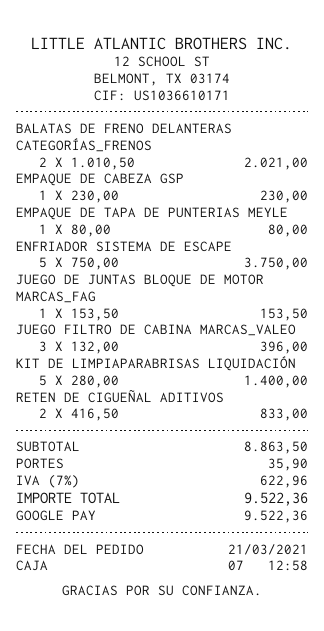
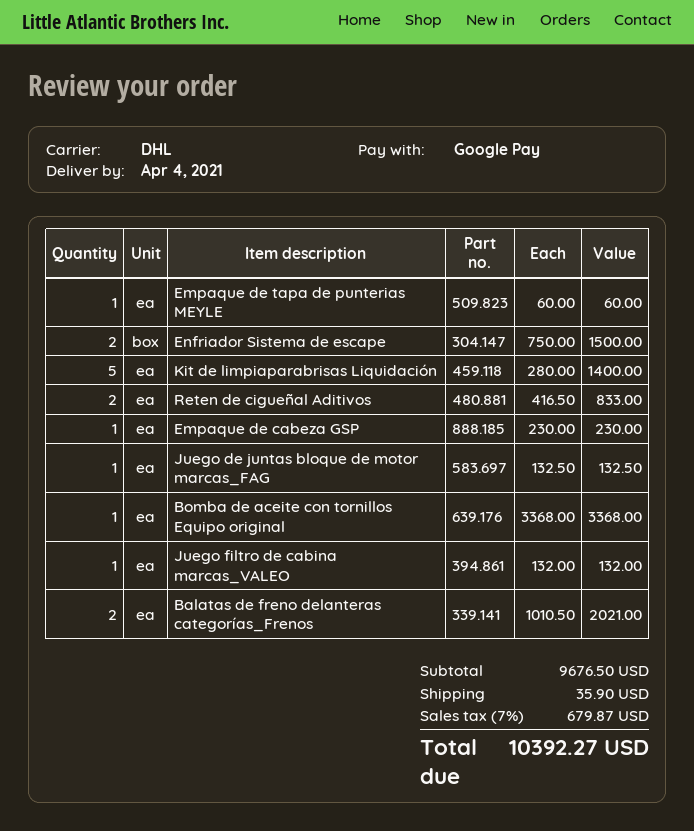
EMPAQUE DE TAPA DE PUNTERIAS MEYLE: 1 x 80.00 = 80.00 -> 1 x 60.00 = 60.00
ENFRIADOR SISTEMA DE ESCAPE: 5 x 750.00 = 3750.00 -> 2 x 750.00 = 1500.00
JUEGO DE JUNTAS BLOQUE DE MOTOR MARCAS_FAG: 1 x 153.50 = 153.50 -> 1 x 132.50 = 132.50
JUEGO FILTRO DE CABINA MARCAS_VALEO: 3 x 132.00 = 396.00 -> 1 x 132.00 = 132.00
Bomba de aceite con tornillos Equipo original: none -> 1 x 3368.00 = 3368.00
subtotal: 8863.50 -> 9676.50
tax: 7% = 622.96 -> 7% = 679.87
total: 9522.36 -> 10392.27

